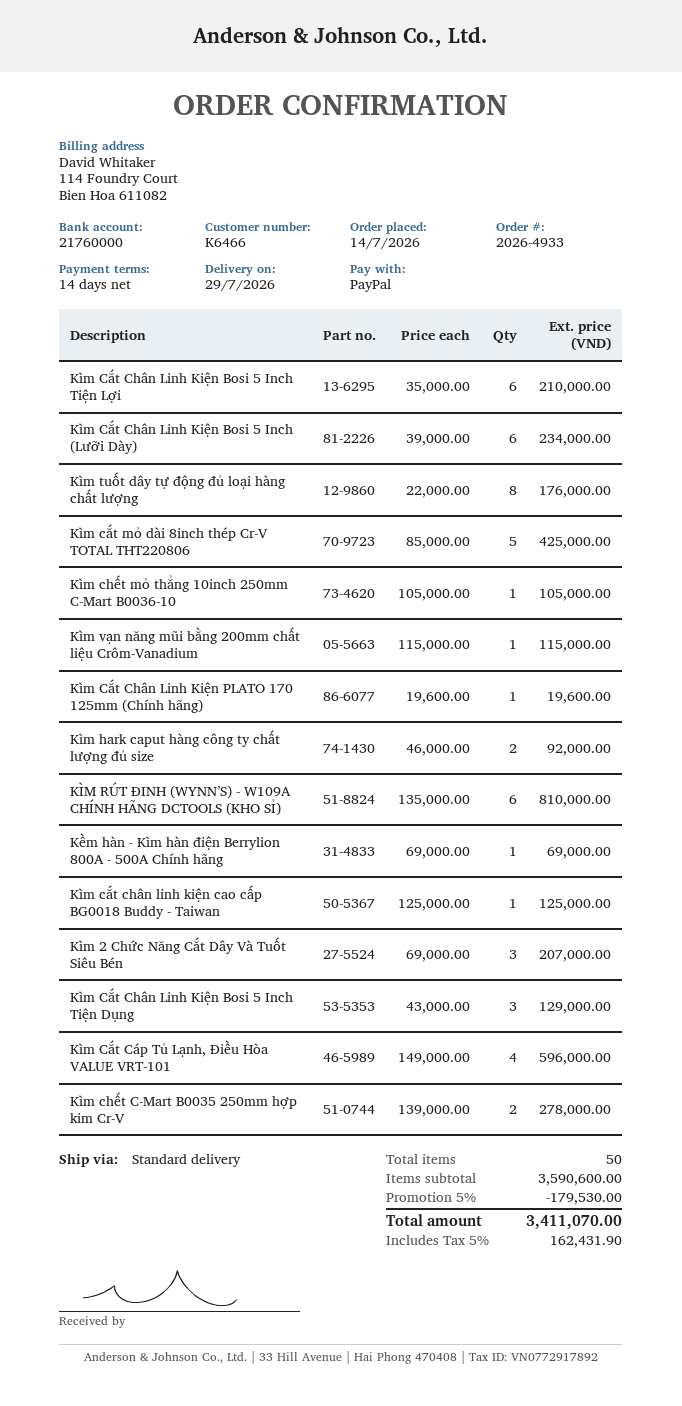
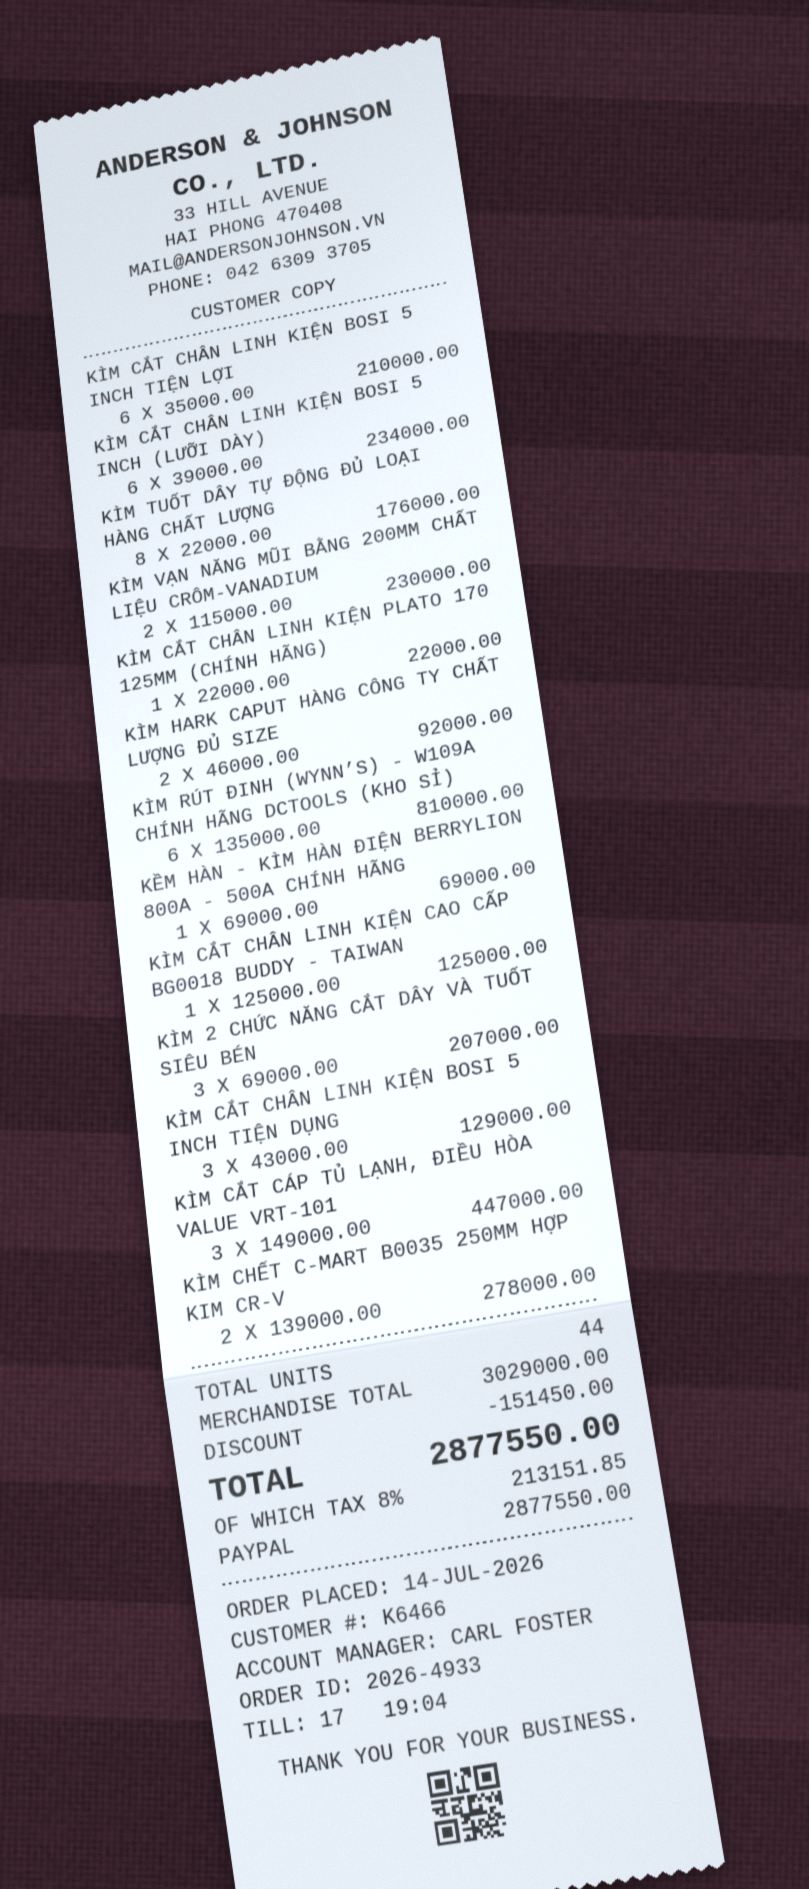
Kìm cắt mỏ dài 8inch thép Cr-V TOTAL THT220806: 5 x 85000.00 = 425000.00 -> none
Kìm chết mỏ thẳng 10inch 250mm C-Mart B0036-10: 1 x 105000.00 = 105000.00 -> none
Kìm vạn năng mũi bằng 200mm chất liệu Crôm-Vanadium: 1 x 115000.00 = 115000.00 -> 2 x 115000.00 = 230000.00
Kìm Cắt Chân Linh Kiện PLATO 170 125mm (Chính hãng): 1 x 19600.00 = 19600.00 -> 1 x 22000.00 = 22000.00
Kìm Cắt Cáp Tủ Lạnh, Điều Hòa VALUE VRT-101: 4 x 149000.00 = 596000.00 -> 3 x 149000.00 = 447000.00
total quantity: 50 -> 44
subtotal: 3590600.00 -> 3029000.00
discount: 179530.00 -> 151450.00
tax: 5% = 162431.90 -> 8% = 213151.85
total: 3411070.00 -> 2877550.00

